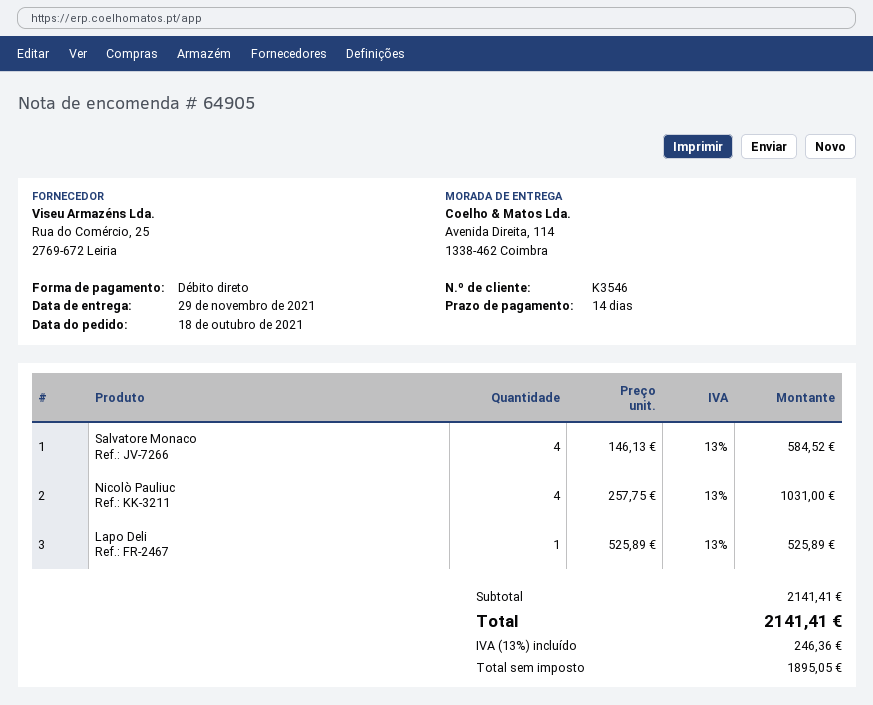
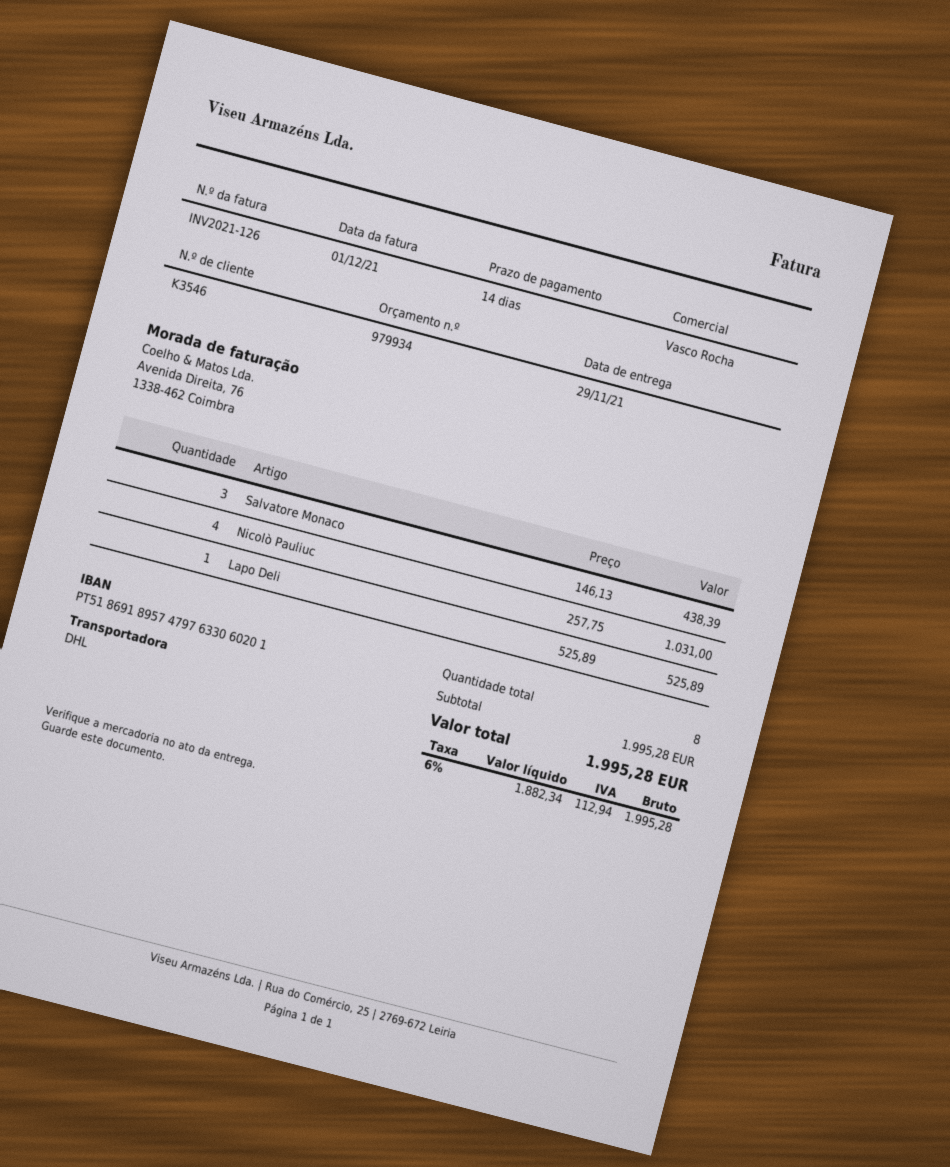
Salvatore Monaco: 4 x 146.13 = 584.52 -> 3 x 146.13 = 438.39
subtotal: 2141.41 -> 1995.28
net: 1895.05 -> 1882.34
tax: 13% = 246.36 -> 6% = 112.94
total: 2141.41 -> 1995.28

